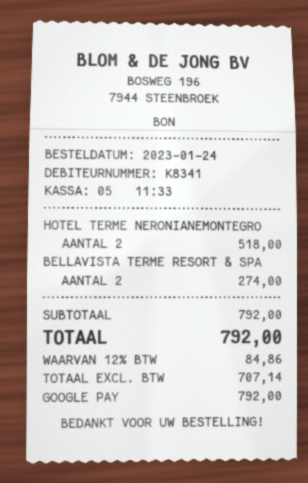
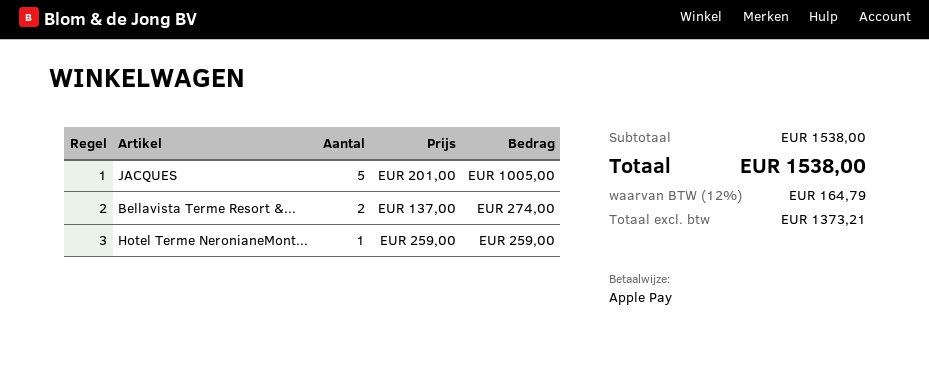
payment method: Google Pay -> Apple Pay
HOTEL TERME NERONIANEMONTEGRO: 2 for 518.00 -> 1 for 259.00
JACQUES: none -> 5 for 1005.00
subtotal: 792.00 -> 1538.00
net: 707.14 -> 1373.21
tax: 12% = 84.86 -> 12% = 164.79
total: 792.00 -> 1538.00

